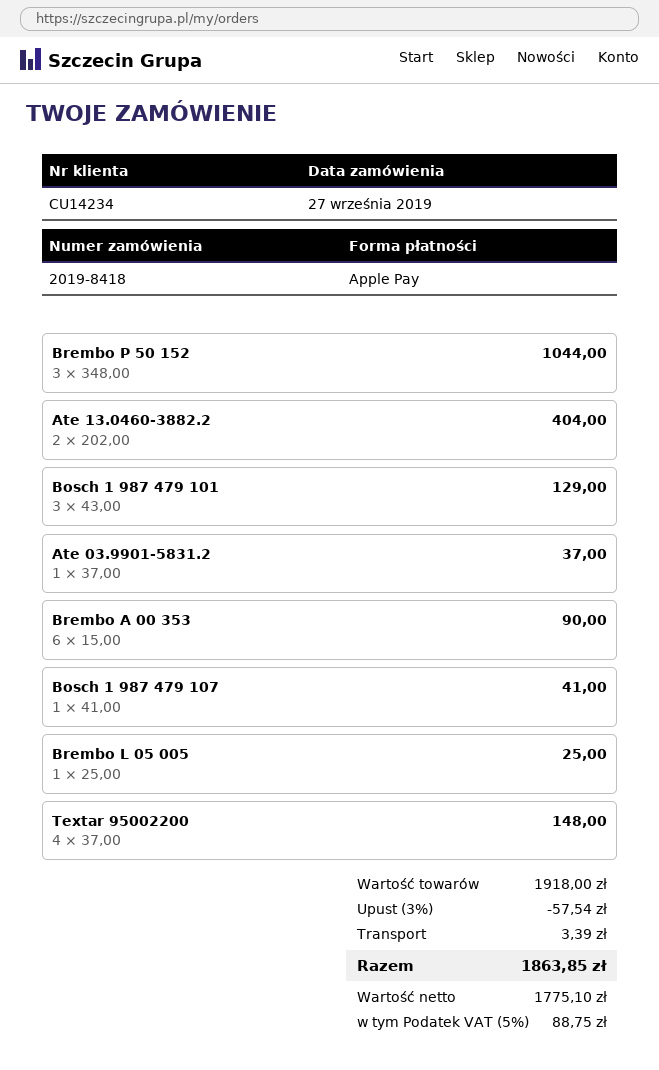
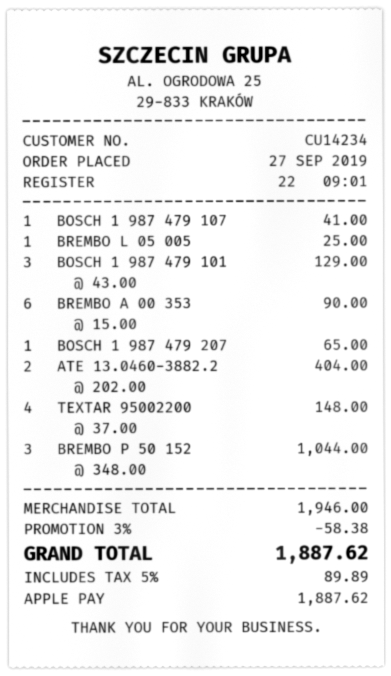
Ate 03.9901-5831.2: 1 x 37.00 = 37.00 -> none
BOSCH 1 987 479 207: none -> 1 x 65.00 = 65.00
subtotal: 1918.00 -> 1946.00
discount: 3% = 57.54 -> 3% = 58.38
shipping: 3.39 -> none
tax: 5% = 88.75 -> 5% = 89.89
total: 1863.85 -> 1887.62

